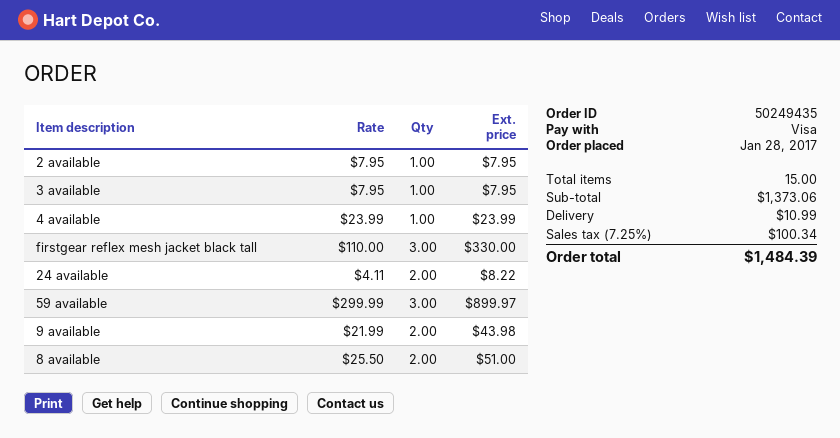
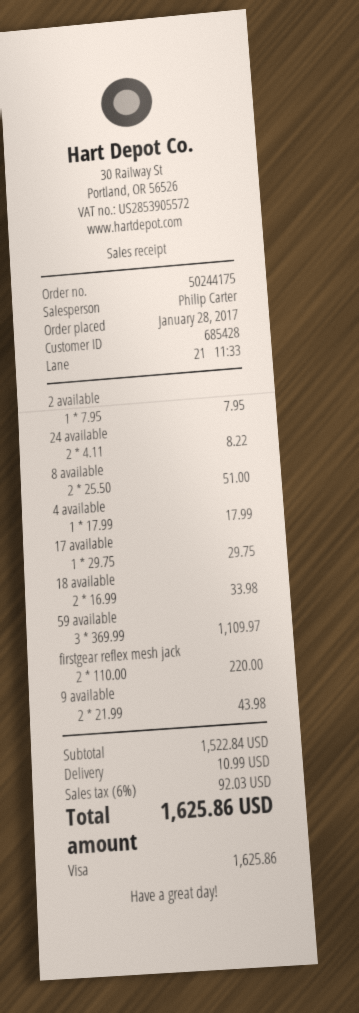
order number: 50249435 -> 50244175
3 available: 1 x 7.95 = 7.95 -> none
4 available: 1 x 23.99 = 23.99 -> 1 x 17.99 = 17.99
firstgear reflex mesh jacket black tall: 3 x 110.00 = 330.00 -> 2 x 110.00 = 220.00
59 available: 3 x 299.99 = 899.97 -> 3 x 369.99 = 1109.97
17 available: none -> 1 x 29.75 = 29.75
18 available: none -> 2 x 16.99 = 33.98
subtotal: 1373.06 -> 1522.84
tax: 7.25% = 100.34 -> 6% = 92.03
total: 1484.39 -> 1625.86

